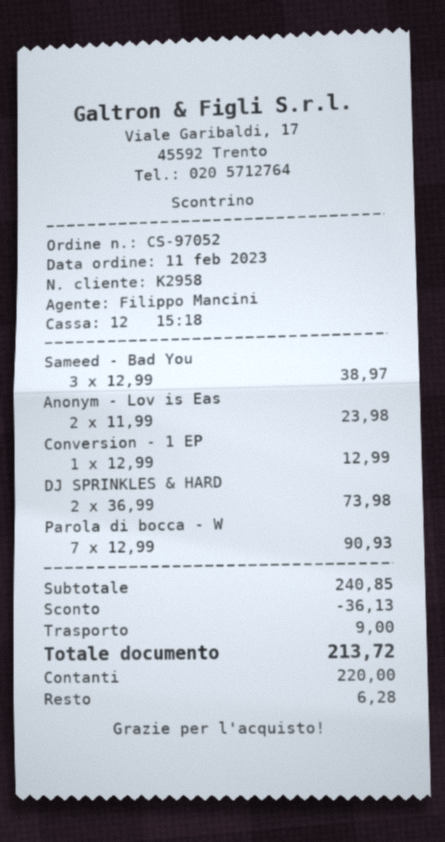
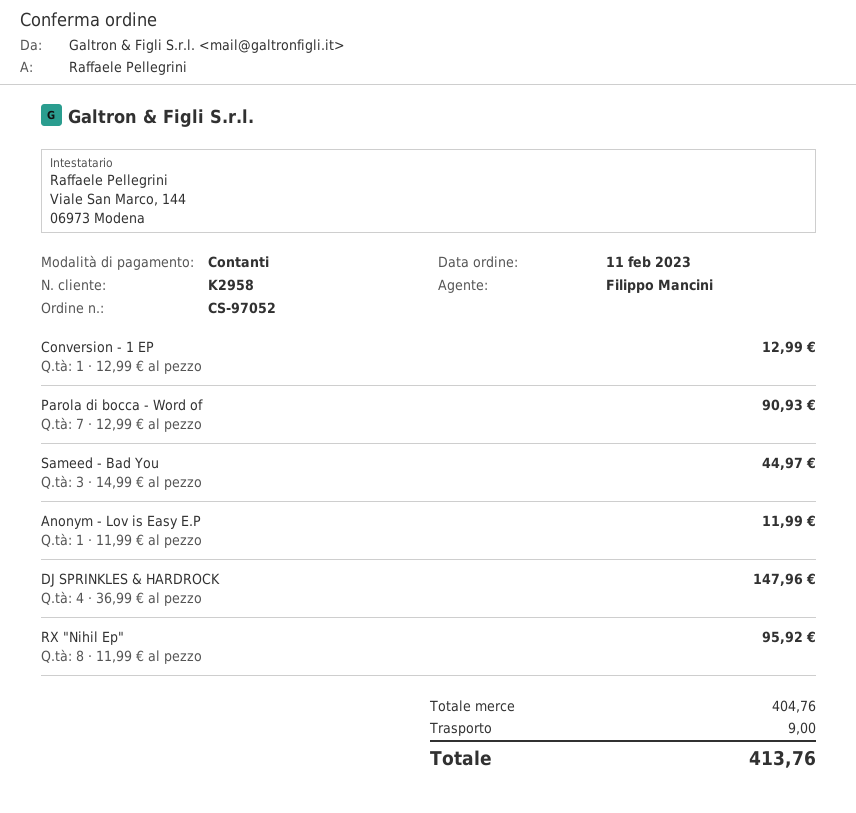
Sameed - Bad You: 3 x 12.99 = 38.97 -> 3 x 14.99 = 44.97
Anonym - Lov is Eas: 2 x 11.99 = 23.98 -> 1 x 11.99 = 11.99
DJ SPRINKLES & HARD: 2 x 36.99 = 73.98 -> 4 x 36.99 = 147.96
RX "Nihil Ep": none -> 8 x 11.99 = 95.92
subtotal: 240.85 -> 404.76
discount: 36.13 -> none
total: 213.72 -> 413.76

